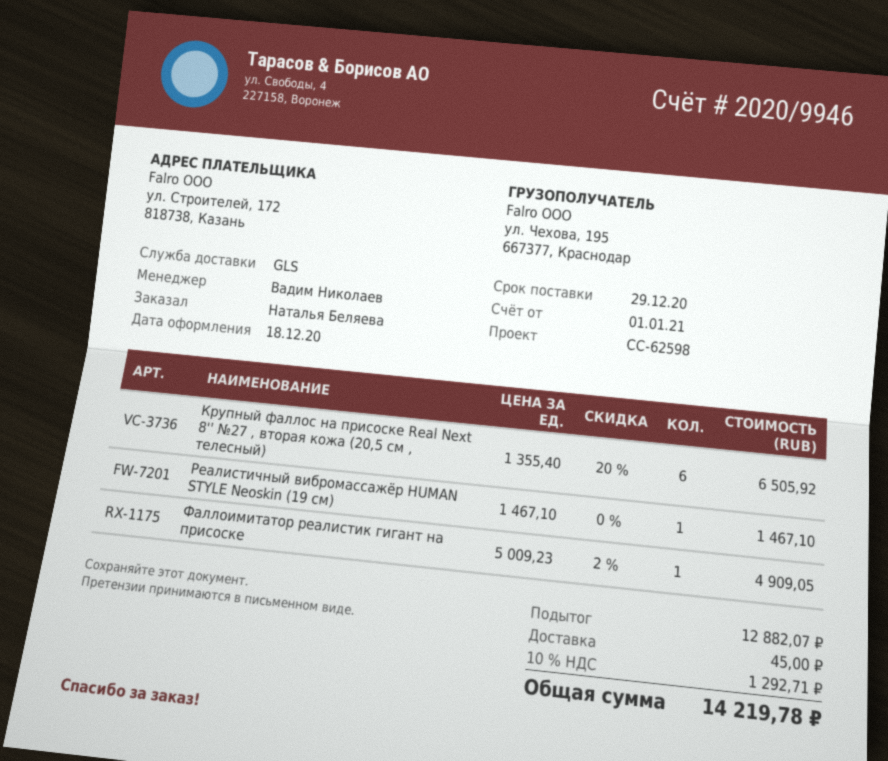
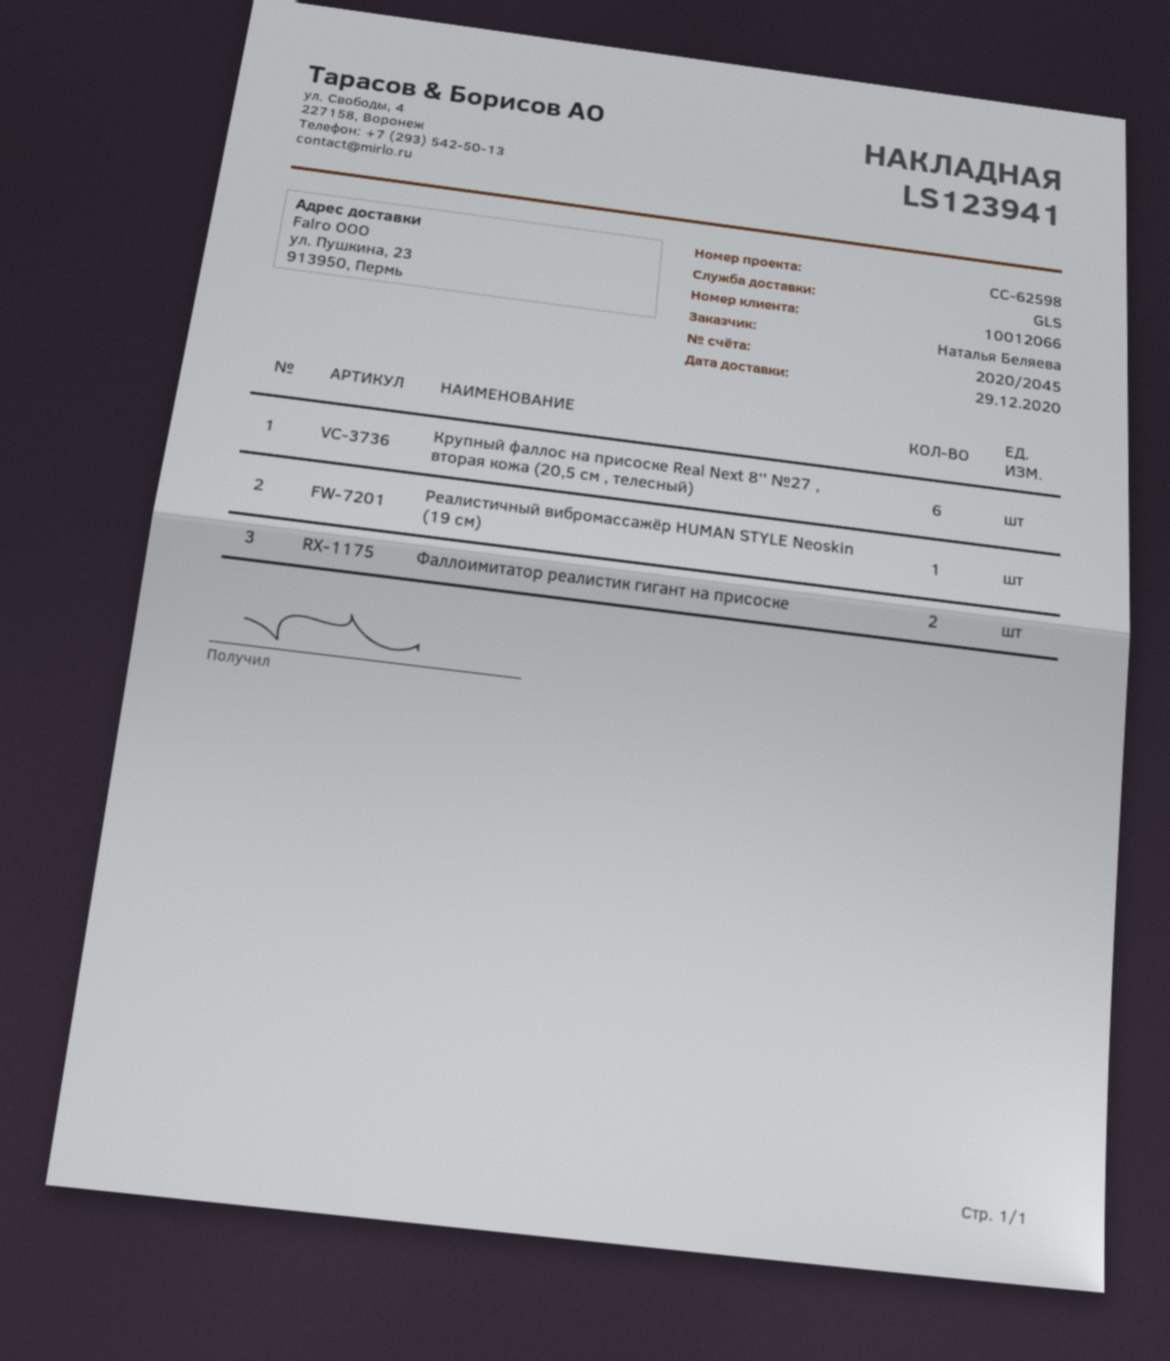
invoice number: 2020/9946 -> 2020/2045
ship to: ул. Чехова, 195, 667377, Краснодар -> ул. Пушкина, 23, 913950, Пермь
Фаллоимитатор реалистик гигант на присоске: 1 -> 2

